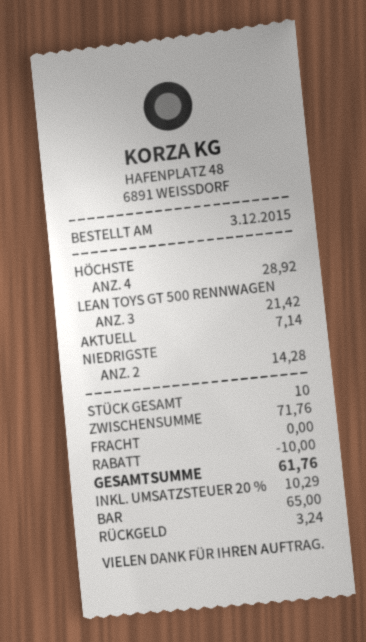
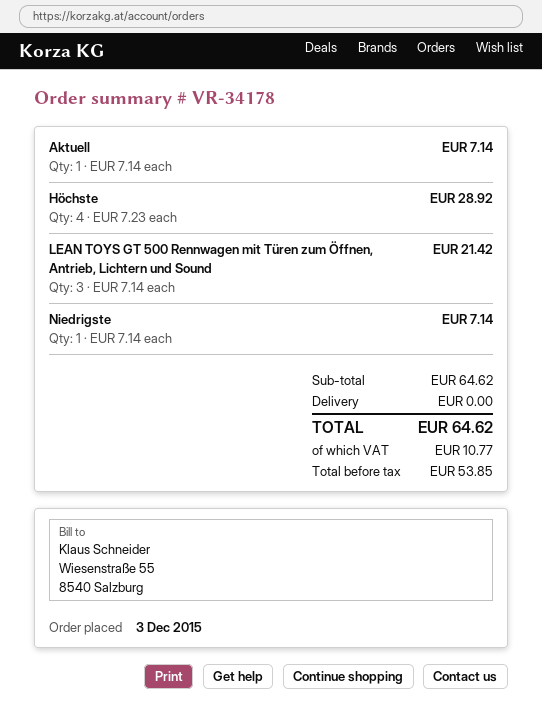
NIEDRIGSTE: 2 for 14.28 -> 1 for 7.14
subtotal: 71.76 -> 64.62
discount: 10.00 -> none
tax: 10.29 -> 10.77
total: 61.76 -> 64.62

